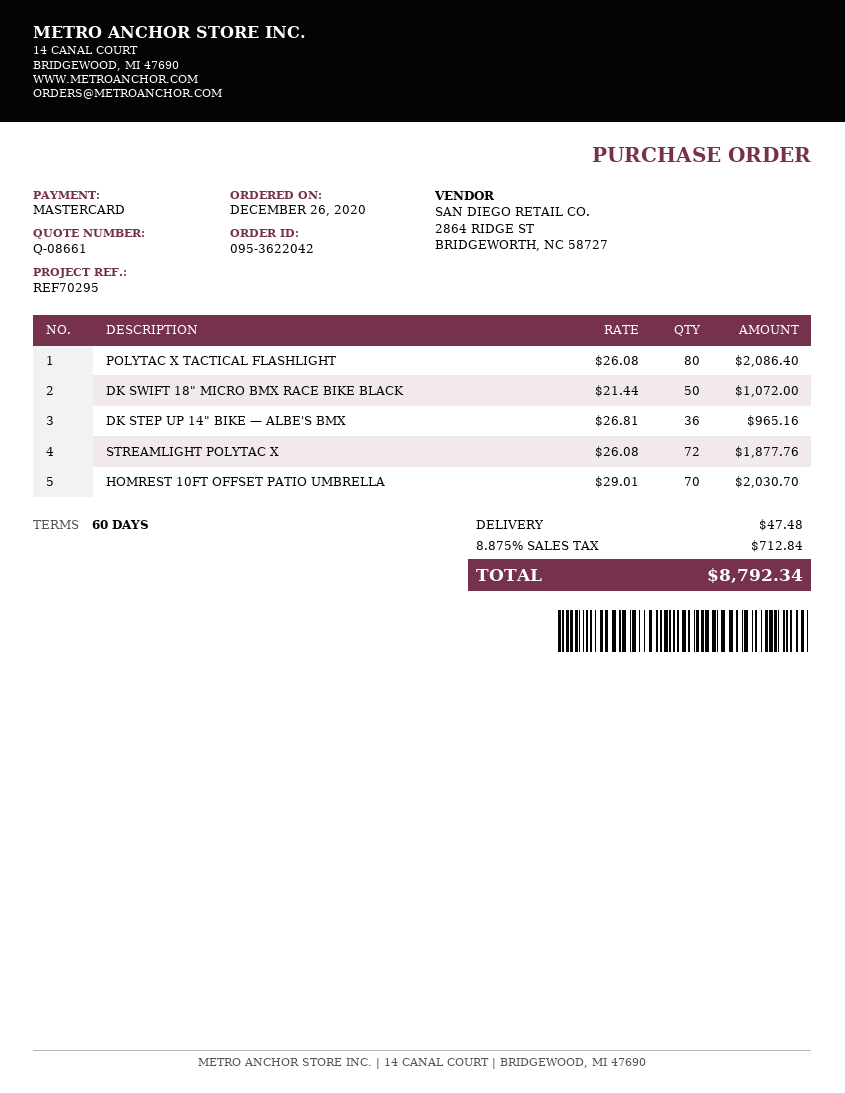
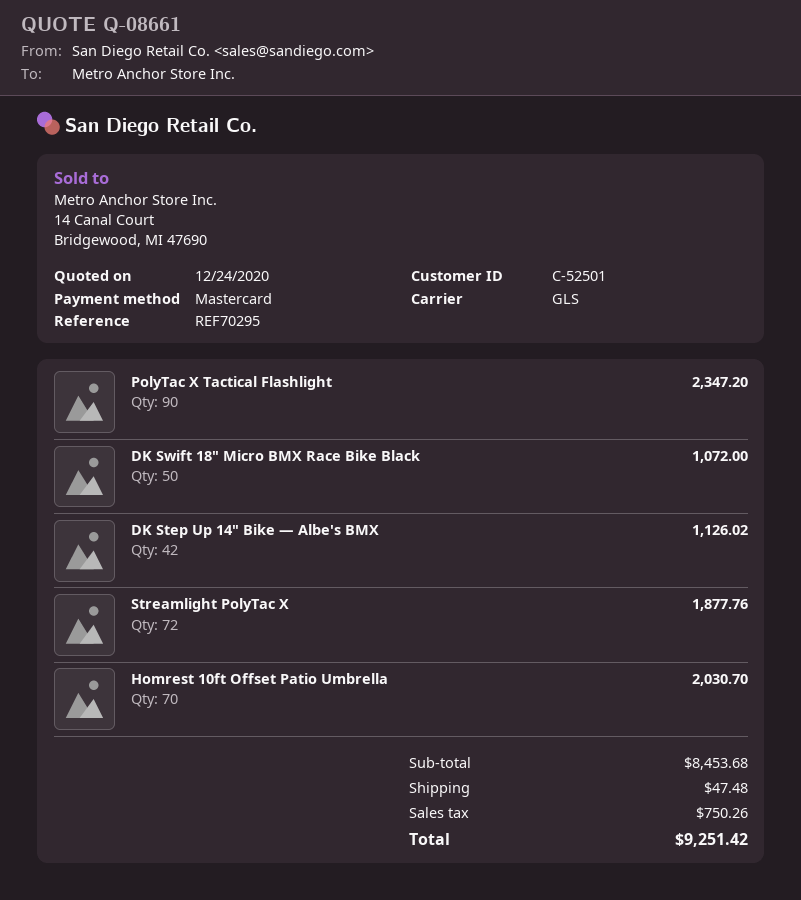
POLYTAC X TACTICAL FLASHLIGHT: 80 for 2086.40 -> 90 for 2347.20
DK STEP UP 14" BIKE — ALBE'S BMX: 36 for 965.16 -> 42 for 1126.02
tax: 712.84 -> 750.26
total: 8792.34 -> 9251.42

